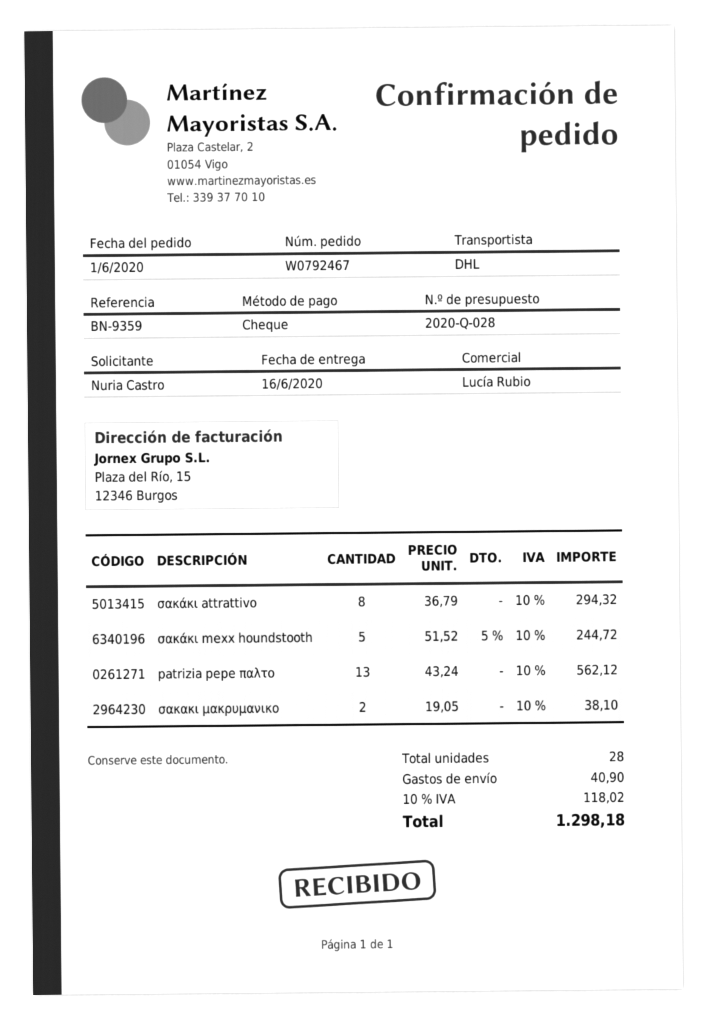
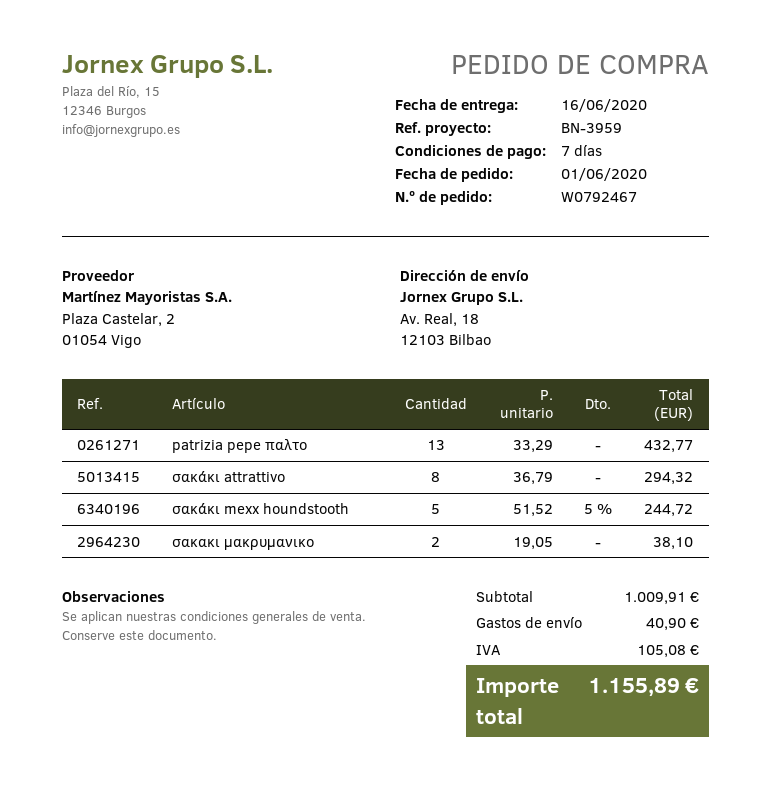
reference: BN-9359 -> BN-3959
patrizia pepe παλτο: 13 x 43.24 = 562.12 -> 13 x 33.29 = 432.77
tax: 118.02 -> 105.08
total: 1298.18 -> 1155.89

